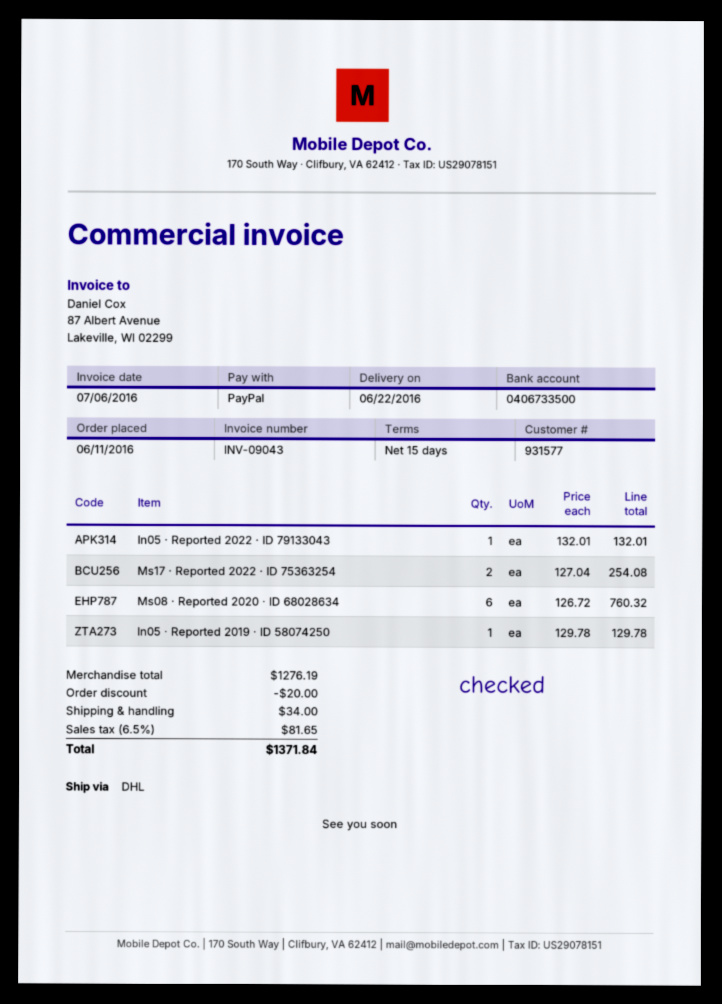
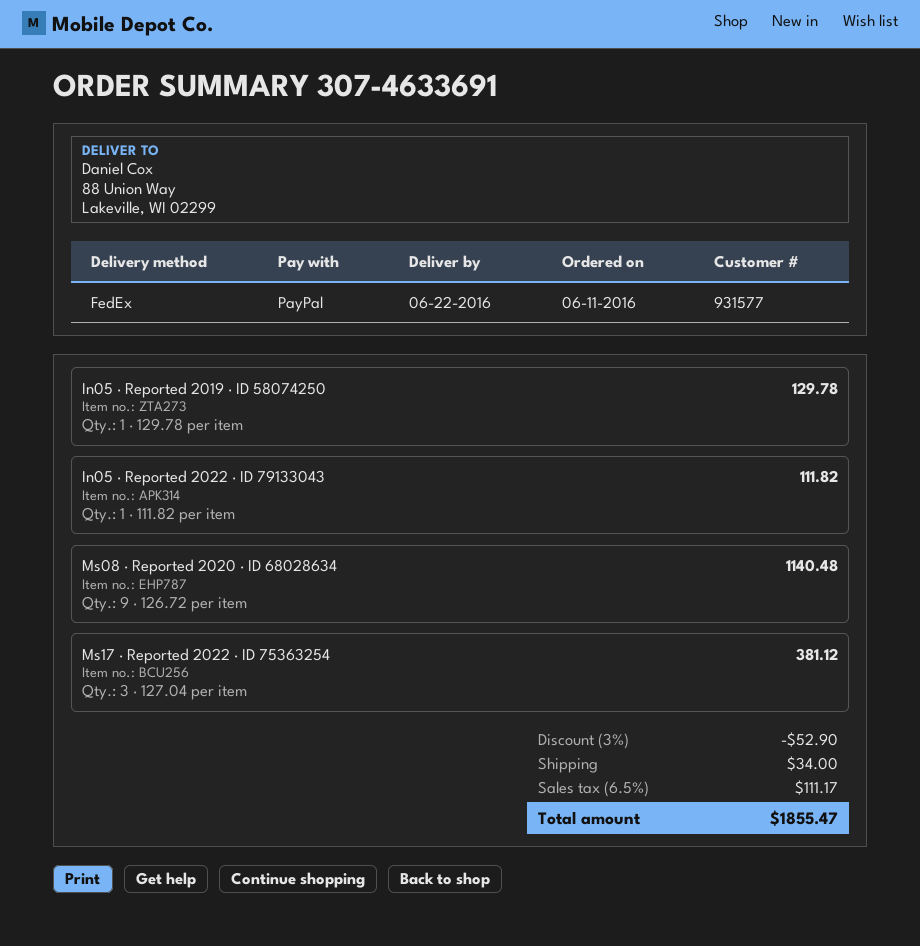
shipping method: DHL -> FedEx
In05 · Reported 2022 · ID 79133043: 1 x 132.01 = 132.01 -> 1 x 111.82 = 111.82
Ms17 · Reported 2022 · ID 75363254: 2 x 127.04 = 254.08 -> 3 x 127.04 = 381.12
Ms08 · Reported 2020 · ID 68028634: 6 x 126.72 = 760.32 -> 9 x 126.72 = 1140.48
discount: 20.00 -> 52.90
tax: 6.5% = 81.65 -> 6.5% = 111.17
total: 1371.84 -> 1855.47

